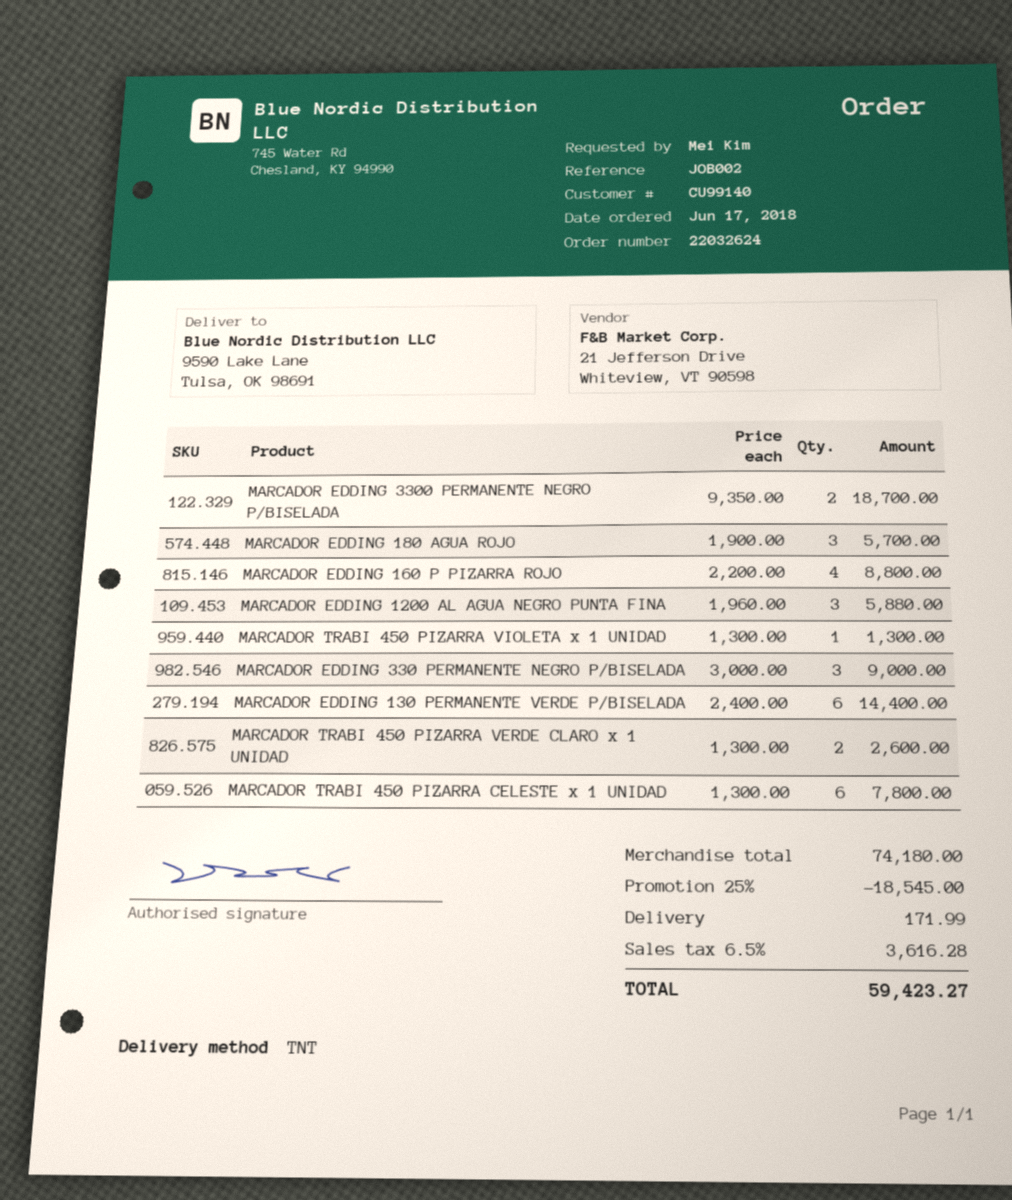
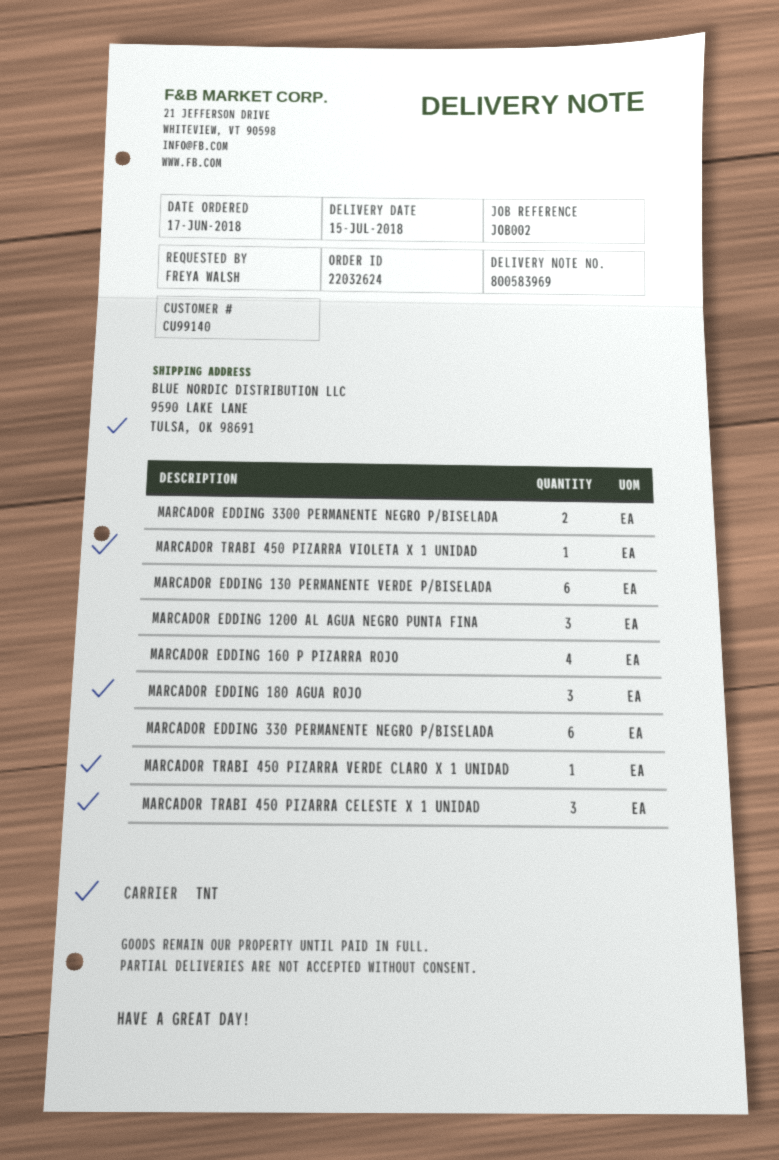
ordered by: Mei Kim -> FREYA WALSH
MARCADOR EDDING 330 PERMANENTE NEGRO P/BISELADA: 3 -> 6
MARCADOR TRABI 450 PIZARRA VERDE CLARO x 1 UNIDAD: 2 -> 1
MARCADOR TRABI 450 PIZARRA CELESTE x 1 UNIDAD: 6 -> 3

